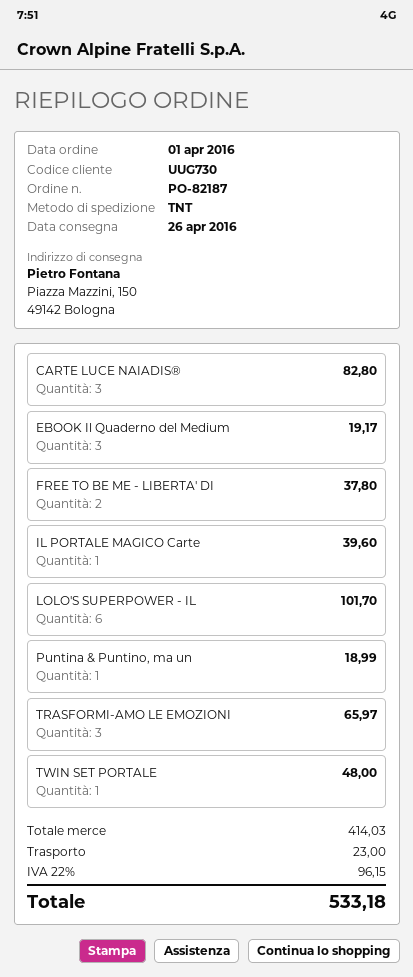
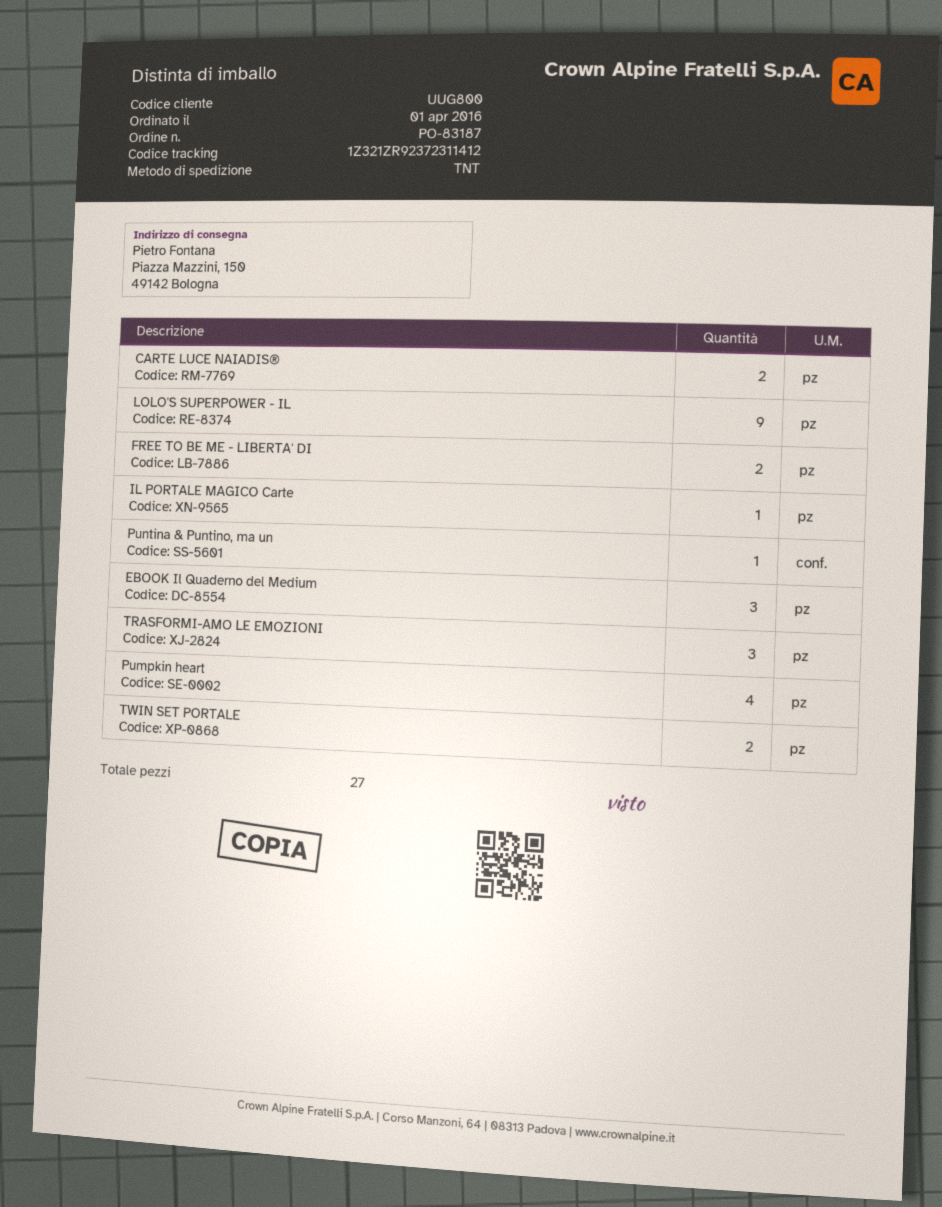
order number: PO-82187 -> PO-83187
customer number: UUG730 -> UUG800
CARTE LUCE NAIADIS®: 3 -> 2
LOLO'S SUPERPOWER - IL: 6 -> 9
TWIN SET PORTALE: 1 -> 2
Pumpkin heart: none -> 4

